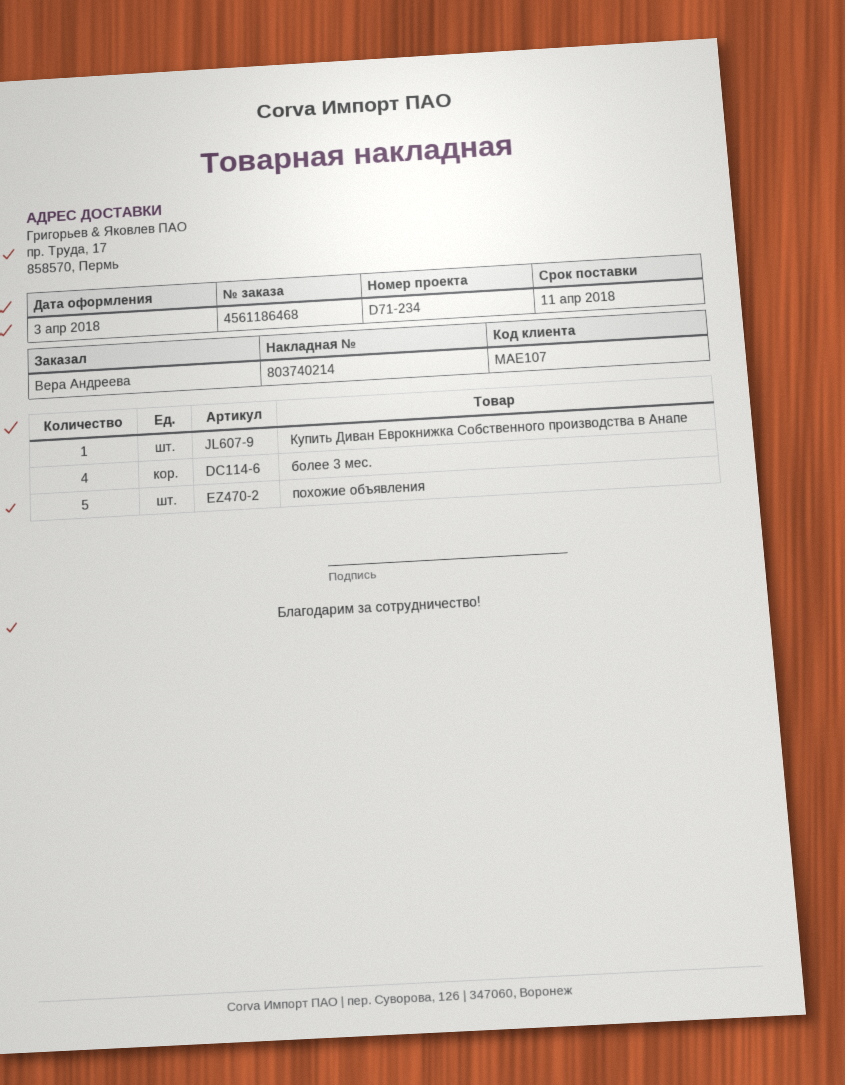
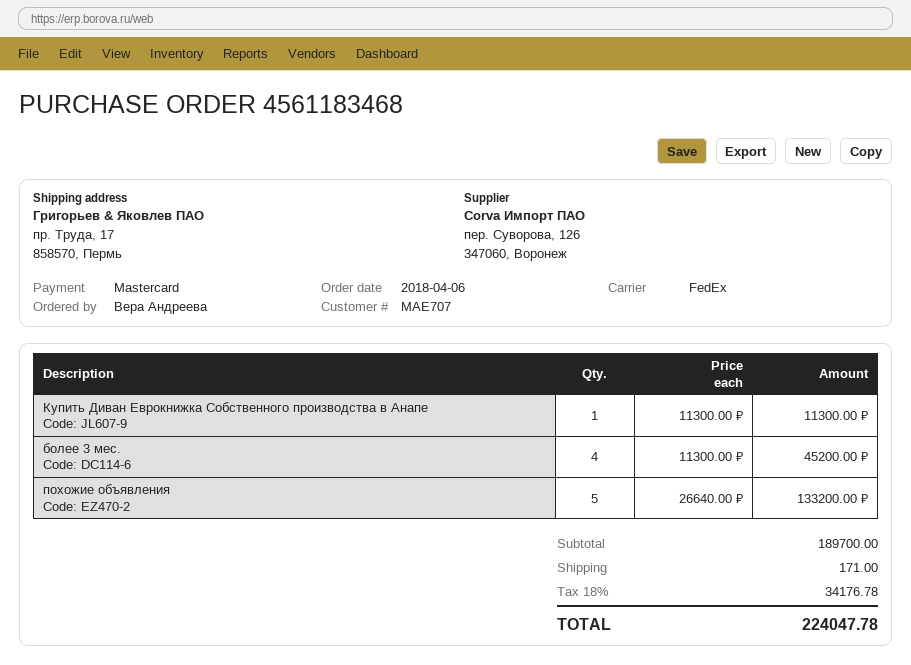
order number: 4561186468 -> 4561183468
order date: 2018-04-03 -> 2018-04-06
customer number: MAE107 -> MAE707

